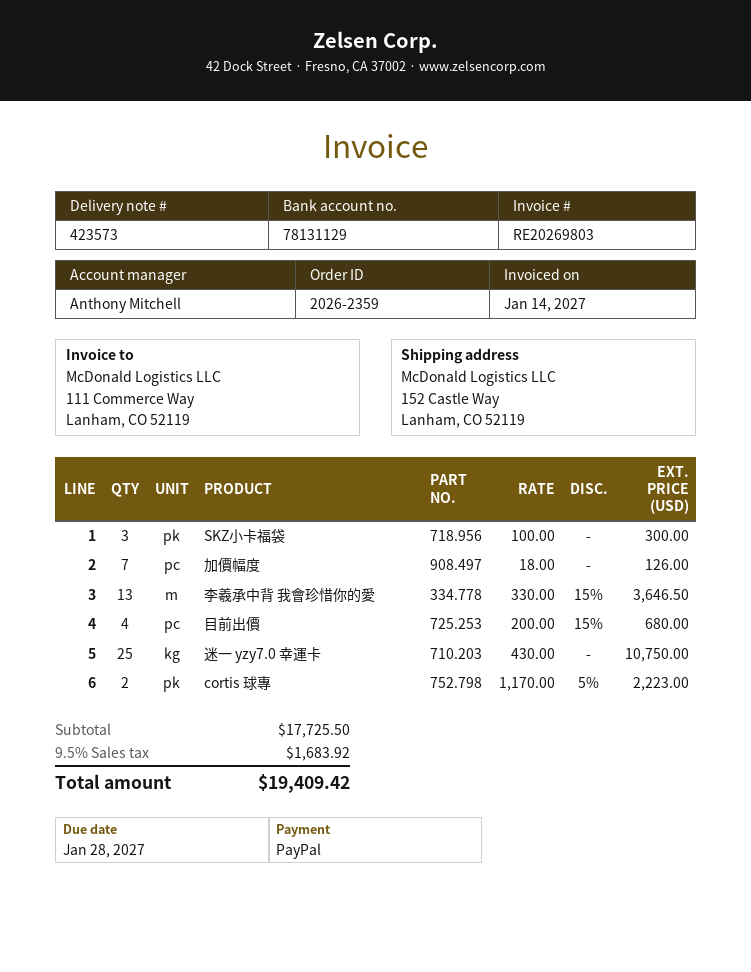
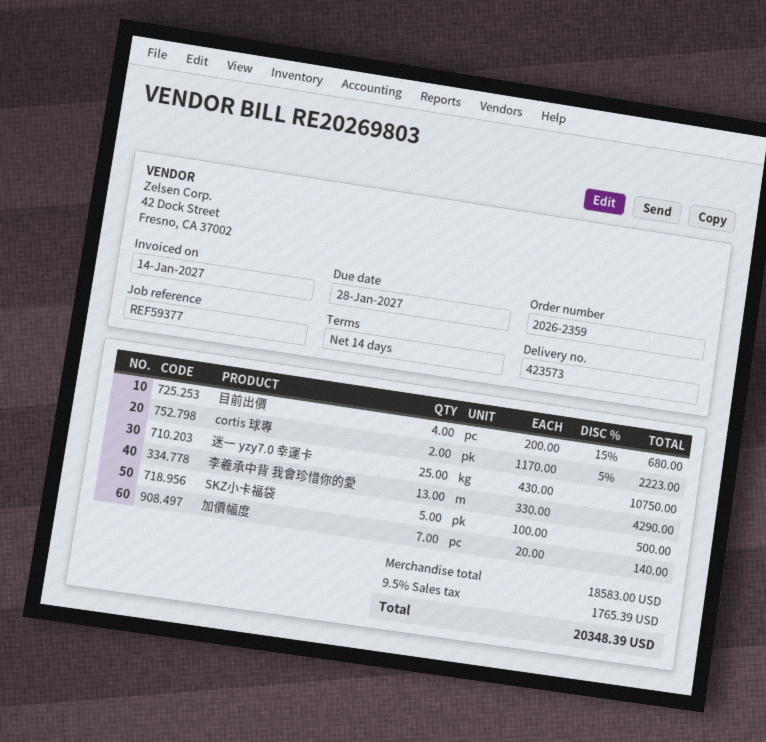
SKZ小卡福袋: 3 x 100.00 = 300.00 -> 5 x 100.00 = 500.00
加價幅度: 7 x 18.00 = 126.00 -> 7 x 20.00 = 140.00
李羲承中背 我會珍惜你的愛: 13 x 330.00 - 15% = 3646.50 -> 13 x 330.00 = 4290.00
subtotal: 17725.50 -> 18583.00
tax: 9.5% = 1683.92 -> 9.5% = 1765.39
total: 19409.42 -> 20348.39

